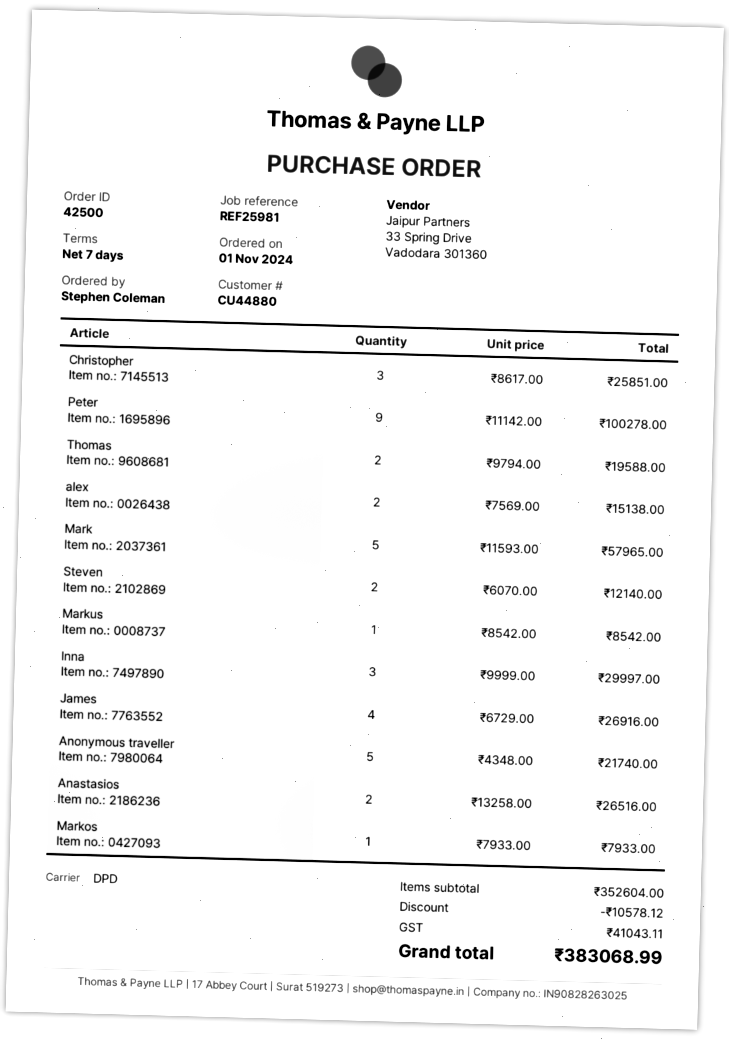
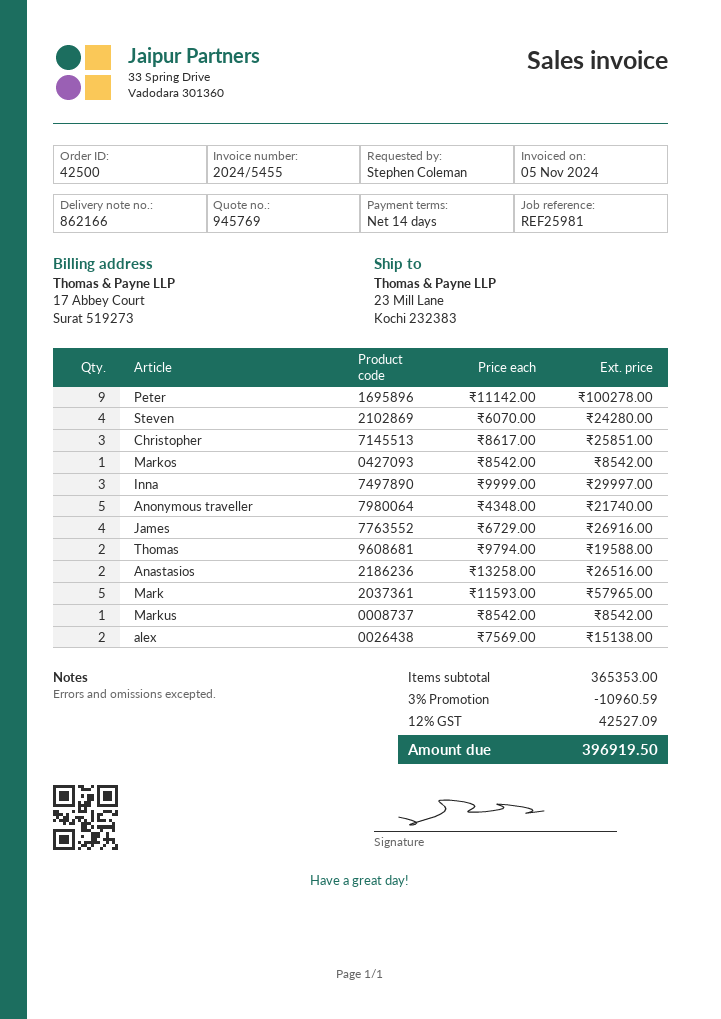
payment terms: 7 days -> 14 days
Steven: 2 x 6070.00 = 12140.00 -> 4 x 6070.00 = 24280.00
Markos: 1 x 7933.00 = 7933.00 -> 1 x 8542.00 = 8542.00
subtotal: 352604.00 -> 365353.00
discount: 10578.12 -> 10960.59
tax: 41043.11 -> 42527.09
total: 383068.99 -> 396919.50

